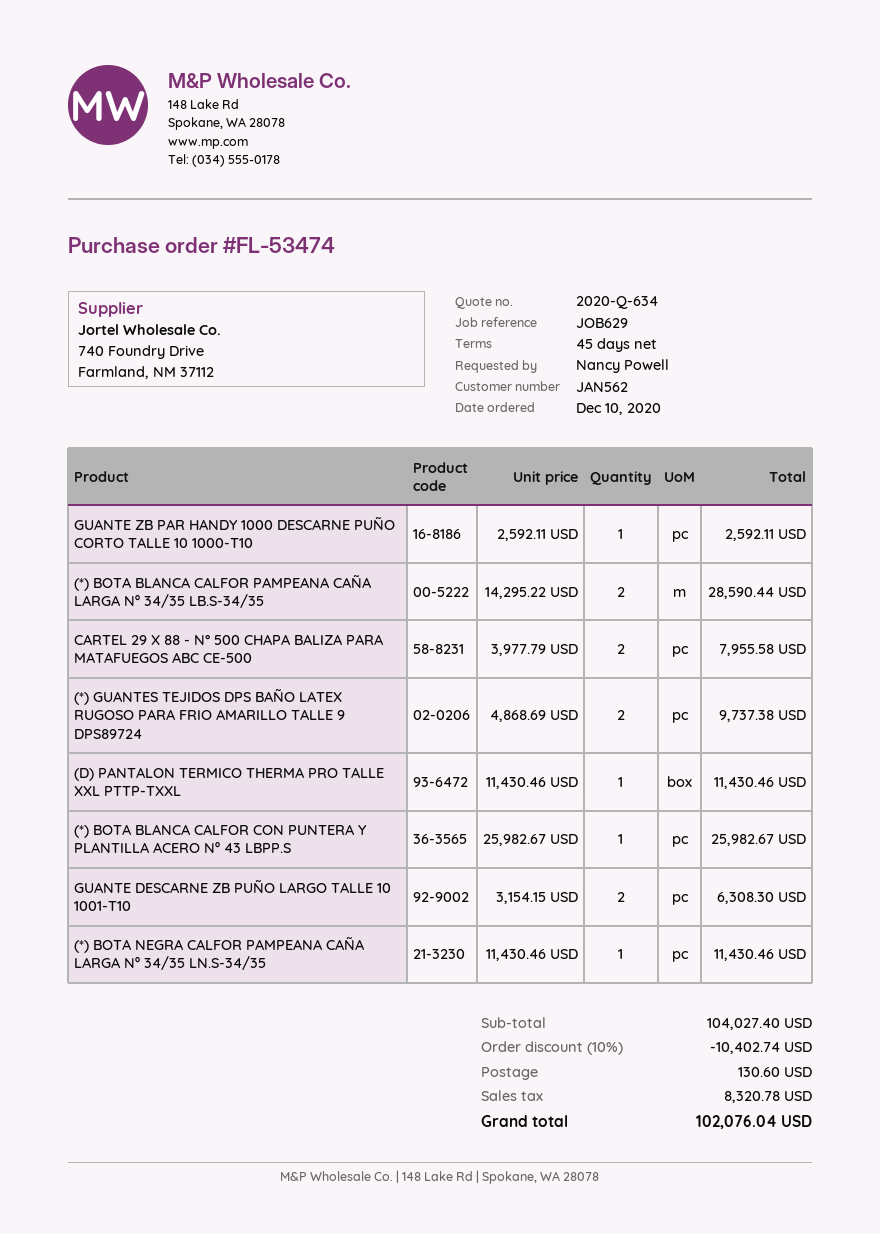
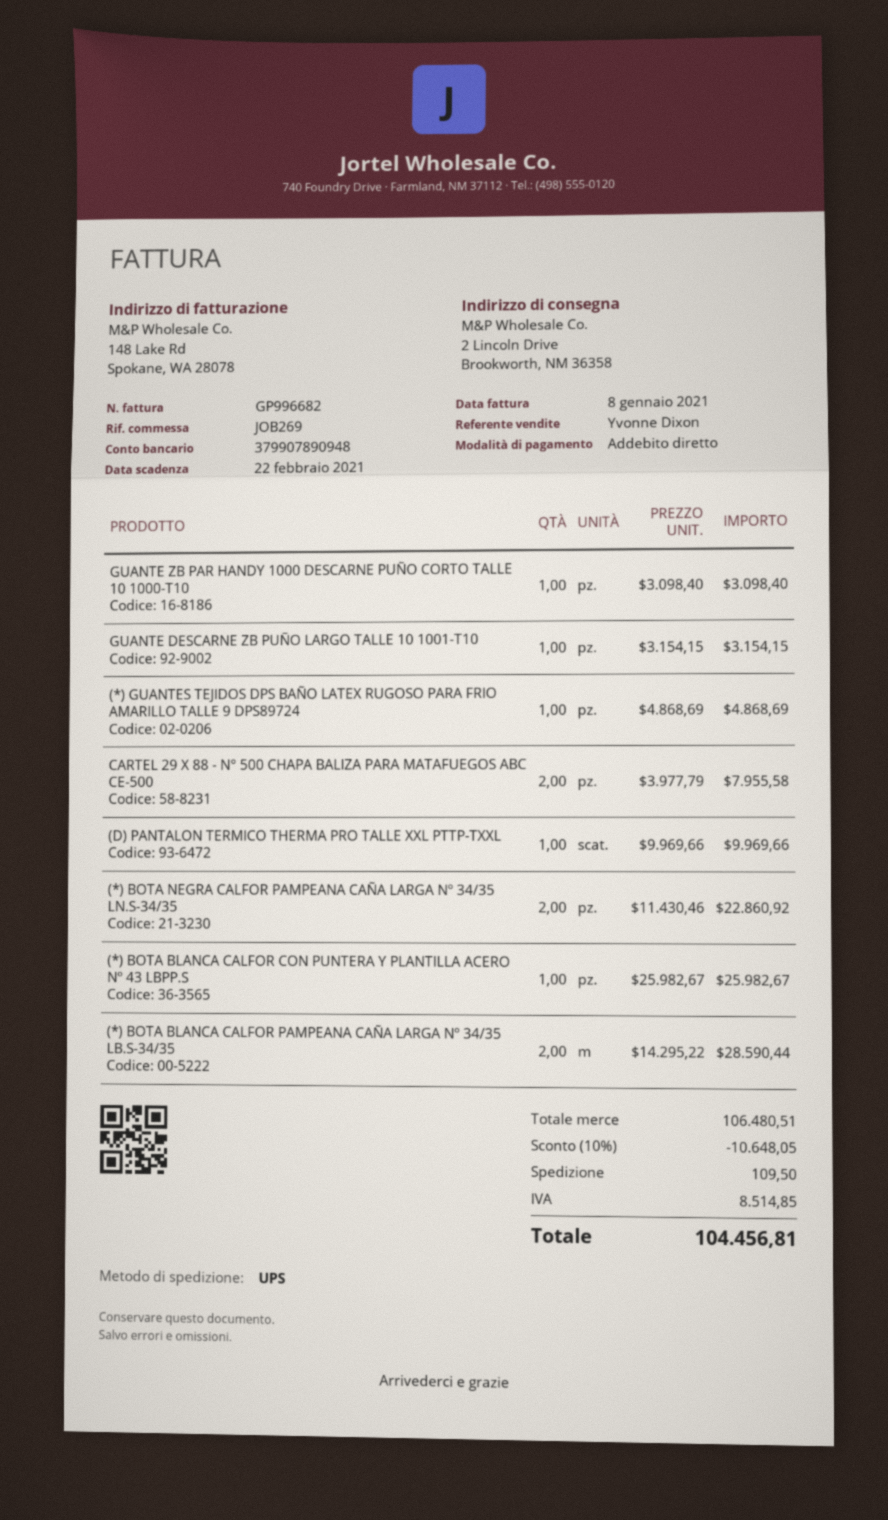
reference: JOB629 -> JOB269
GUANTE ZB PAR HANDY 1000 DESCARNE PUÑO CORTO TALLE 10 1000-T10: 1 x 2592.11 = 2592.11 -> 1 x 3098.40 = 3098.40
(*) GUANTES TEJIDOS DPS BAÑO LATEX RUGOSO PARA FRIO AMARILLO TALLE 9 DPS89724: 2 x 4868.69 = 9737.38 -> 1 x 4868.69 = 4868.69
(D) PANTALON TERMICO THERMA PRO TALLE XXL PTTP-TXXL: 1 x 11430.46 = 11430.46 -> 1 x 9969.66 = 9969.66
GUANTE DESCARNE ZB PUÑO LARGO TALLE 10 1001-T10: 2 x 3154.15 = 6308.30 -> 1 x 3154.15 = 3154.15
(*) BOTA NEGRA CALFOR PAMPEANA CAÑA LARGA Nº 34/35 LN.S-34/35: 1 x 11430.46 = 11430.46 -> 2 x 11430.46 = 22860.92
subtotal: 104027.40 -> 106480.51
discount: 10% = 10402.74 -> 10% = 10648.05
shipping: 130.60 -> 109.50
tax: 8320.78 -> 8514.85
total: 102076.04 -> 104456.81

